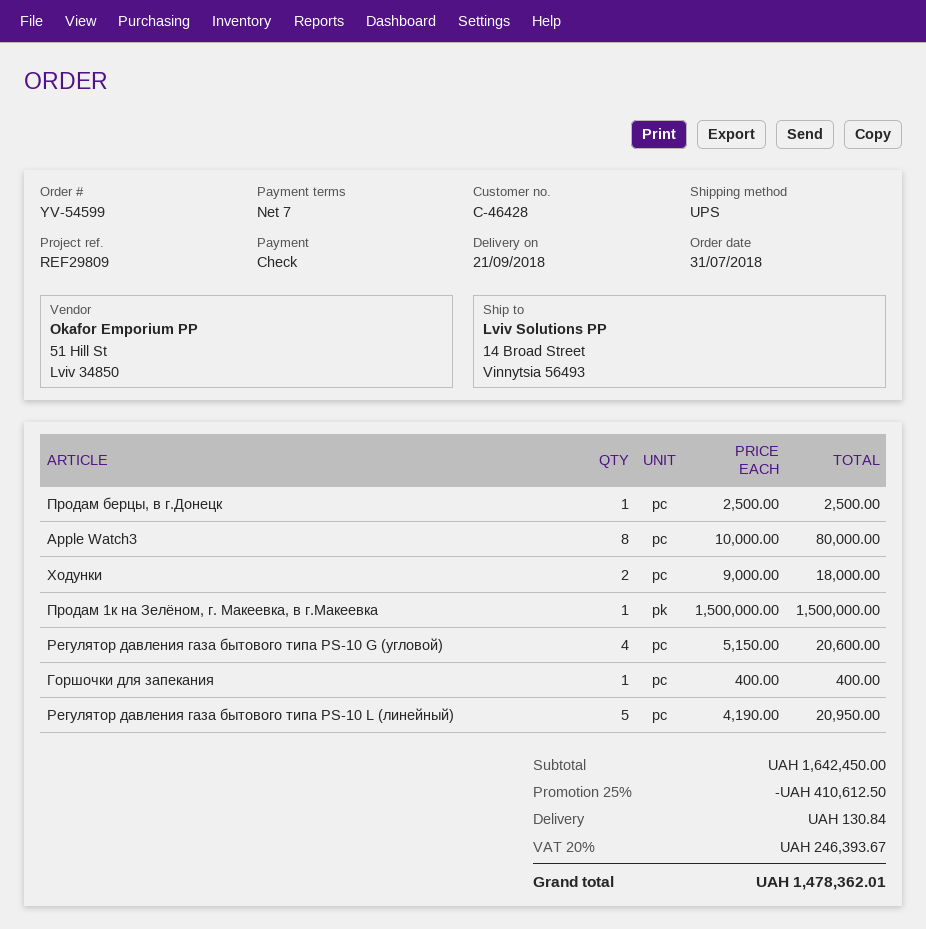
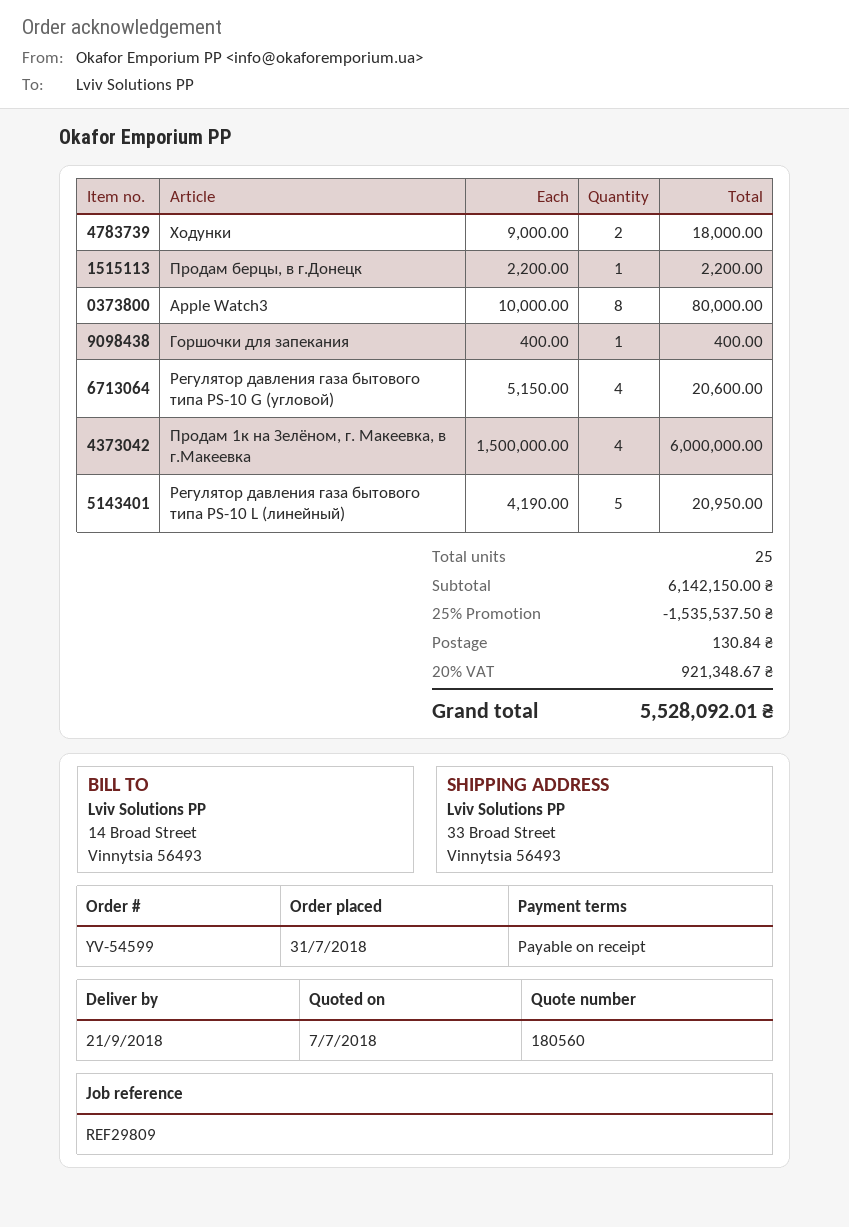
payment terms: 7 days -> on receipt
ship to: 14 Broad Street, Vinnytsia 56493 -> 33 Broad Street, Vinnytsia 56493
Продам берцы, в г.Донецк: 1 x 2500.00 = 2500.00 -> 1 x 2200.00 = 2200.00
Продам 1к на Зелёном, г. Макеевка, в г.Макеевка: 1 x 1500000.00 = 1500000.00 -> 4 x 1500000.00 = 6000000.00
subtotal: 1642450.00 -> 6142150.00
discount: 25% = 410612.50 -> 25% = 1535537.50
tax: 20% = 246393.67 -> 20% = 921348.67
total: 1478362.01 -> 5528092.01

